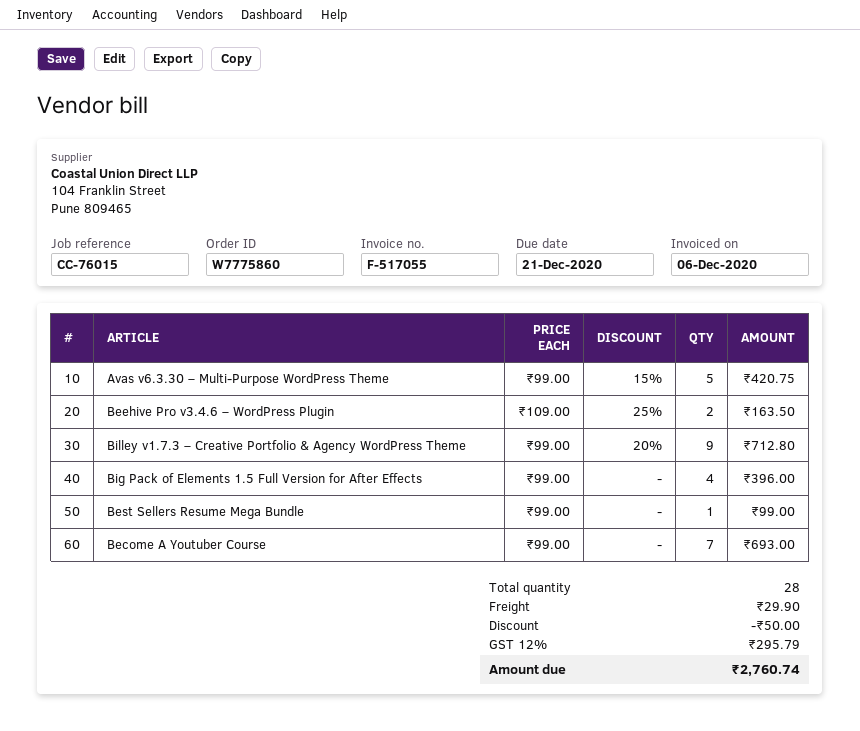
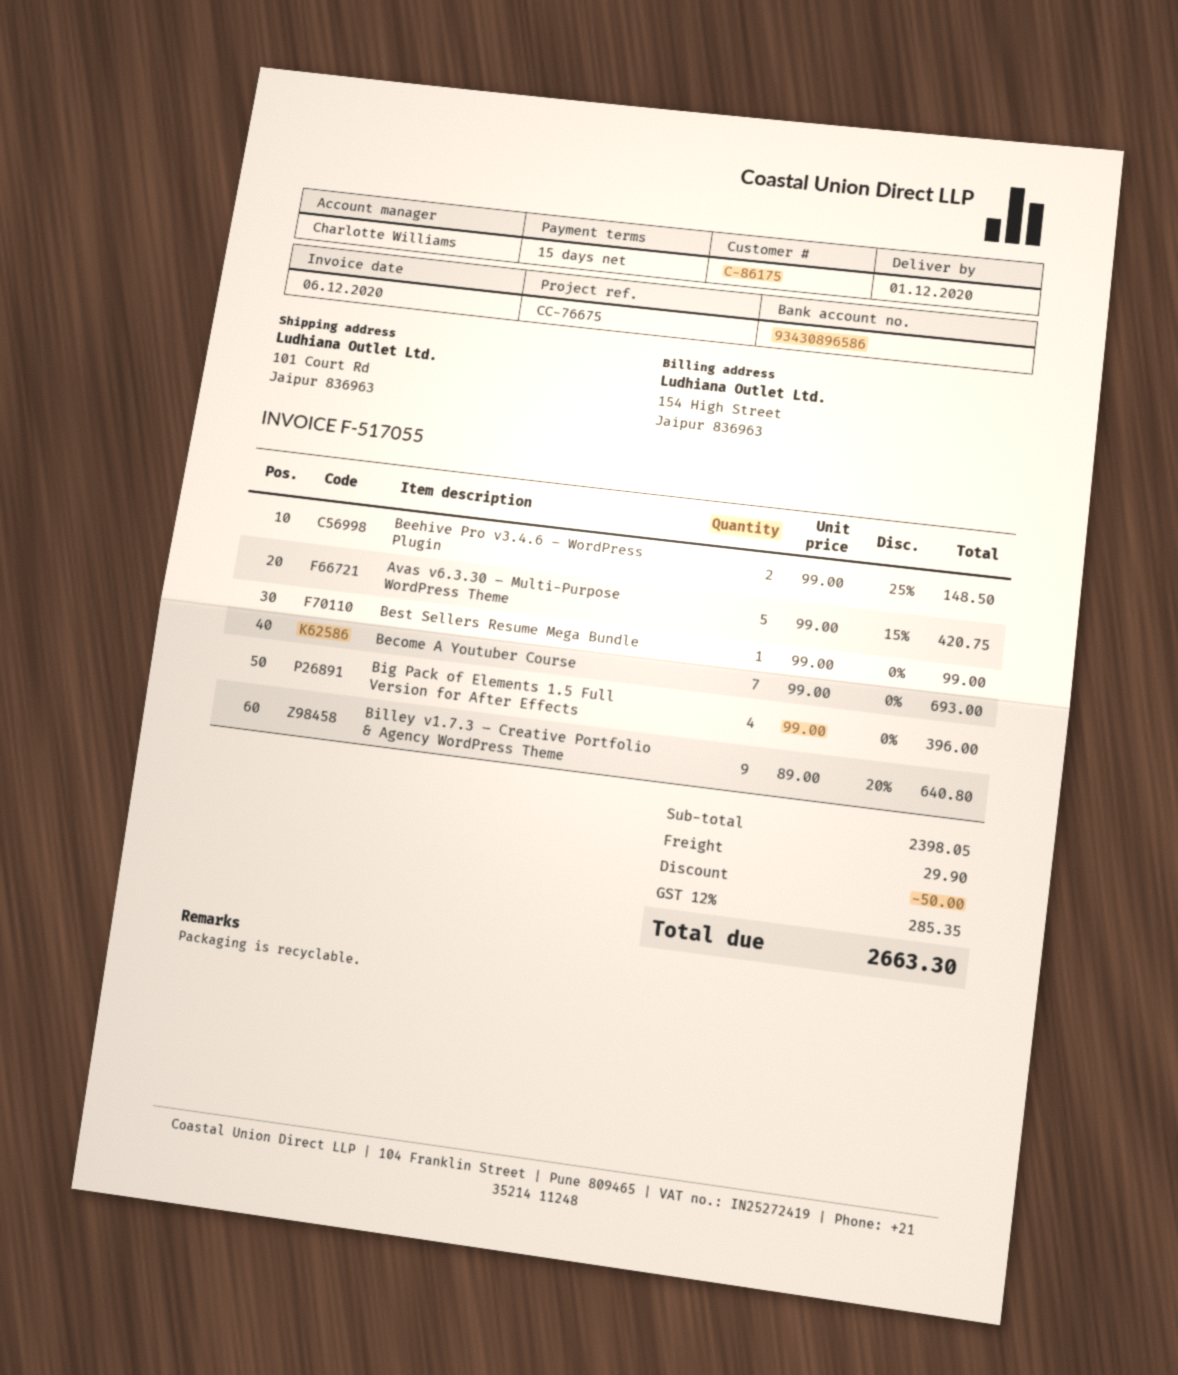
reference: CC-76015 -> CC-76675
Beehive Pro v3.4.6 – WordPress Plugin: 2 x 109.00 - 25% = 163.50 -> 2 x 99.00 - 25% = 148.50
Billey v1.7.3 – Creative Portfolio & Agency WordPress Theme: 9 x 99.00 - 20% = 712.80 -> 9 x 89.00 - 20% = 640.80
tax: 12% = 295.79 -> 12% = 285.35
total: 2760.74 -> 2663.30

